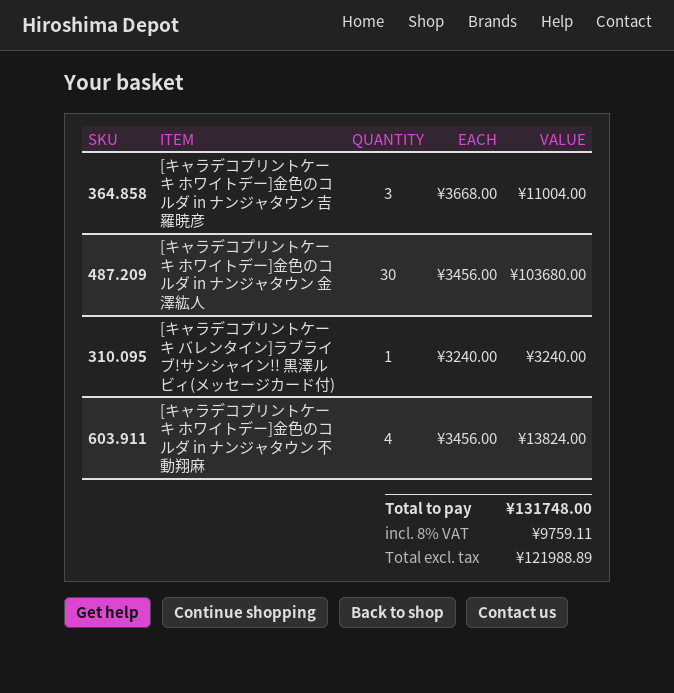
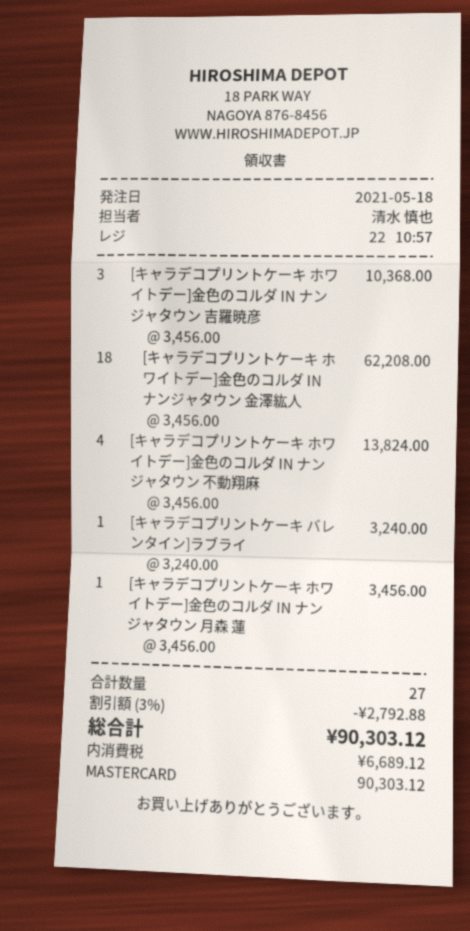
[キャラデコプリントケーキ ホワイトデー]金色のコルダ in ナンジャタウン 吉羅暁彦: 3 x 3668.00 = 11004.00 -> 3 x 3456.00 = 10368.00
[キャラデコプリントケーキ ホワイトデー]金色のコルダ in ナンジャタウン 金澤紘人: 30 x 3456.00 = 103680.00 -> 18 x 3456.00 = 62208.00
[キャラデコプリントケーキ ホワイトデー]金色のコルダ IN ナンジャタウン 月森 蓮: none -> 1 x 3456.00 = 3456.00
discount: none -> 3% = 2792.88
tax: 9759.11 -> 6689.12
total: 131748.00 -> 90303.12

